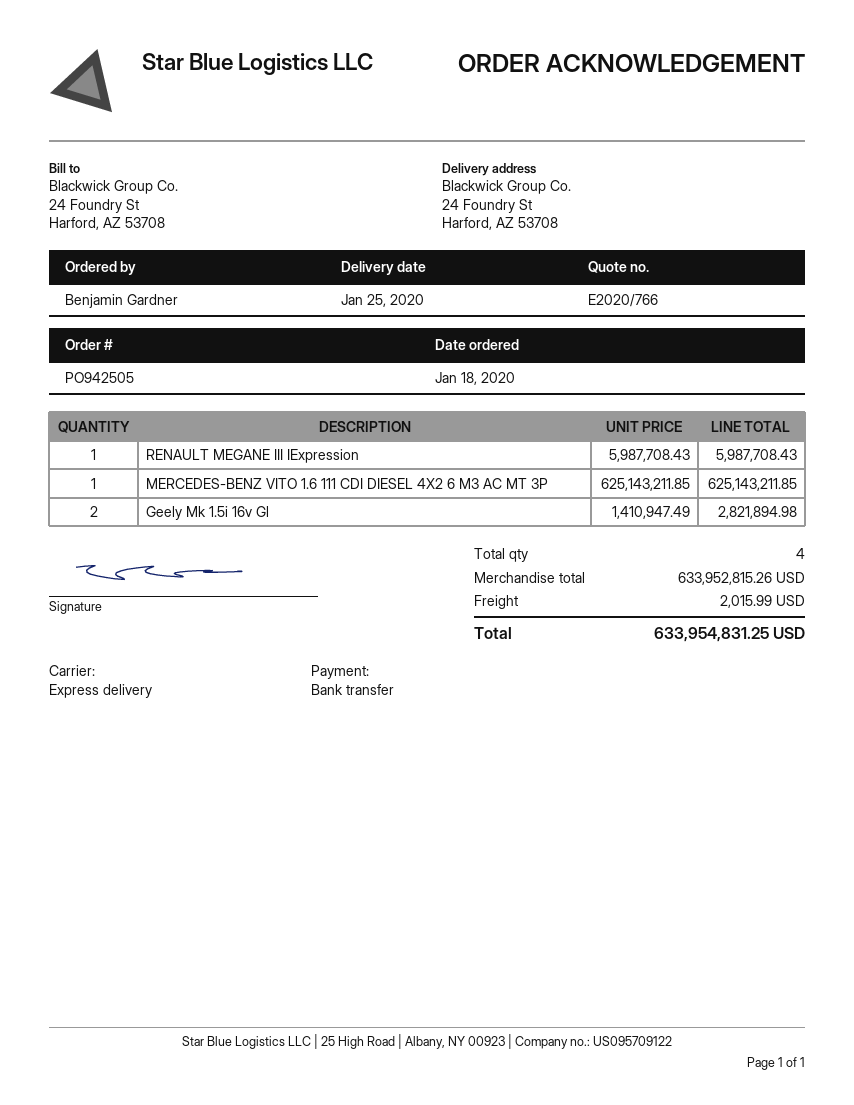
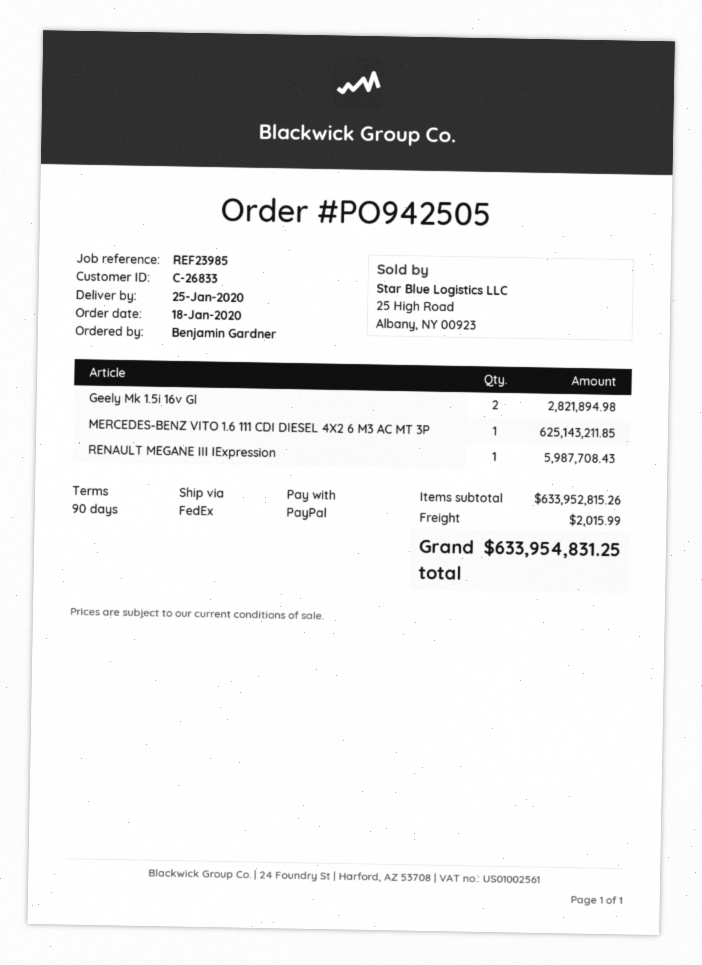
payment method: bank transfer -> PayPal
shipping method: express -> FedEx

